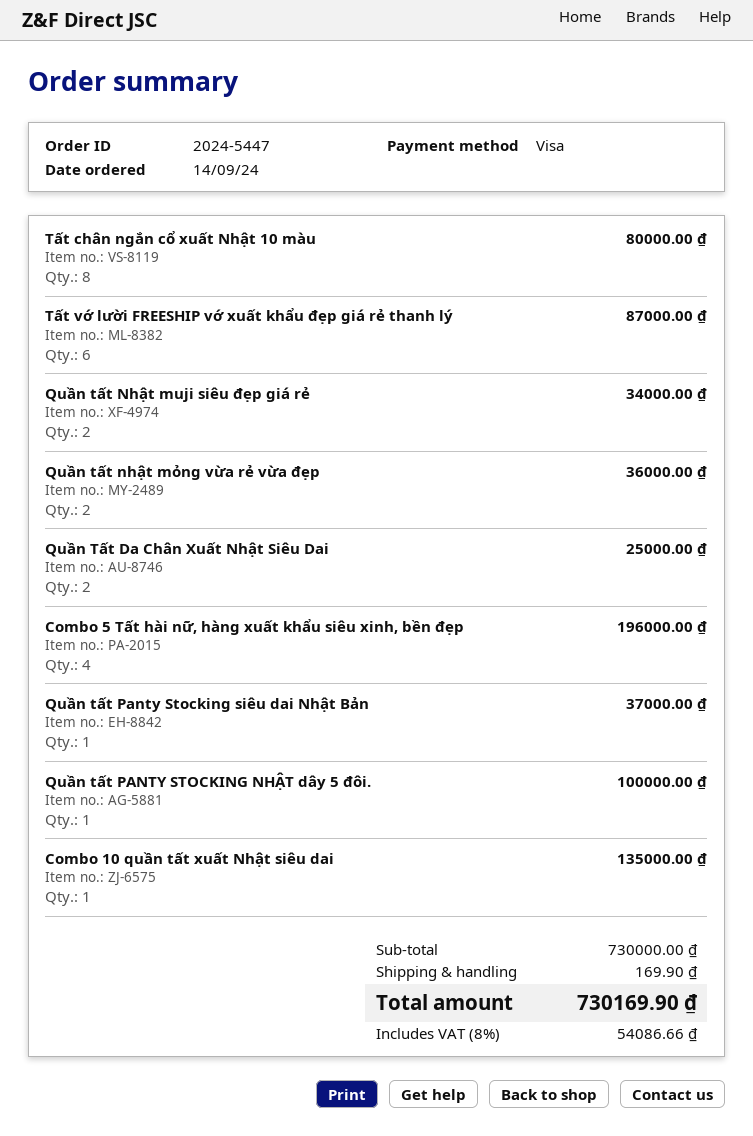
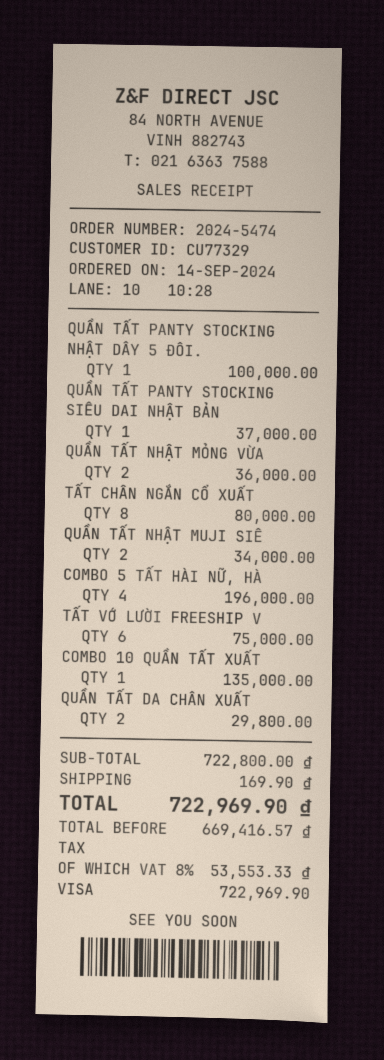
order number: 2024-5447 -> 2024-5474
Tất vớ lười FREESHIP vớ xuất khẩu đẹp giá rẻ thanh lý: 6 for 87000.00 -> 6 for 75000.00
Quần Tất Da Chân Xuất Nhật Siêu Dai: 2 for 25000.00 -> 2 for 29800.00
subtotal: 730000.00 -> 722800.00
tax: 8% = 54086.66 -> 8% = 53553.33
total: 730169.90 -> 722969.90

